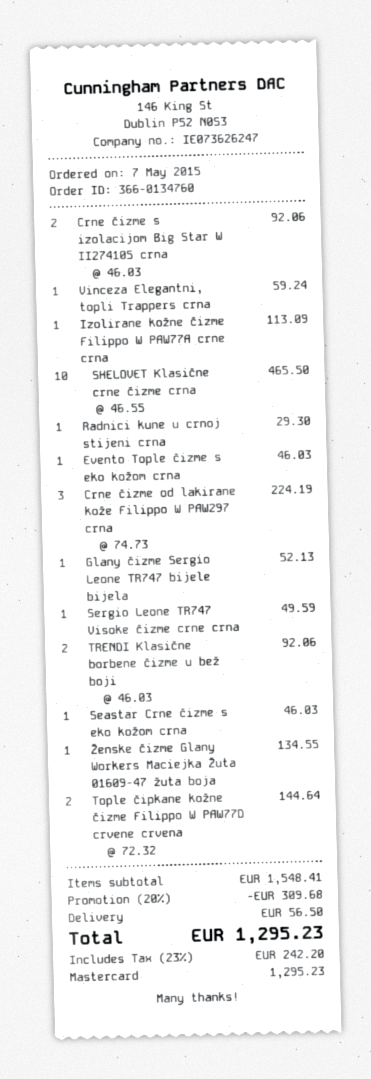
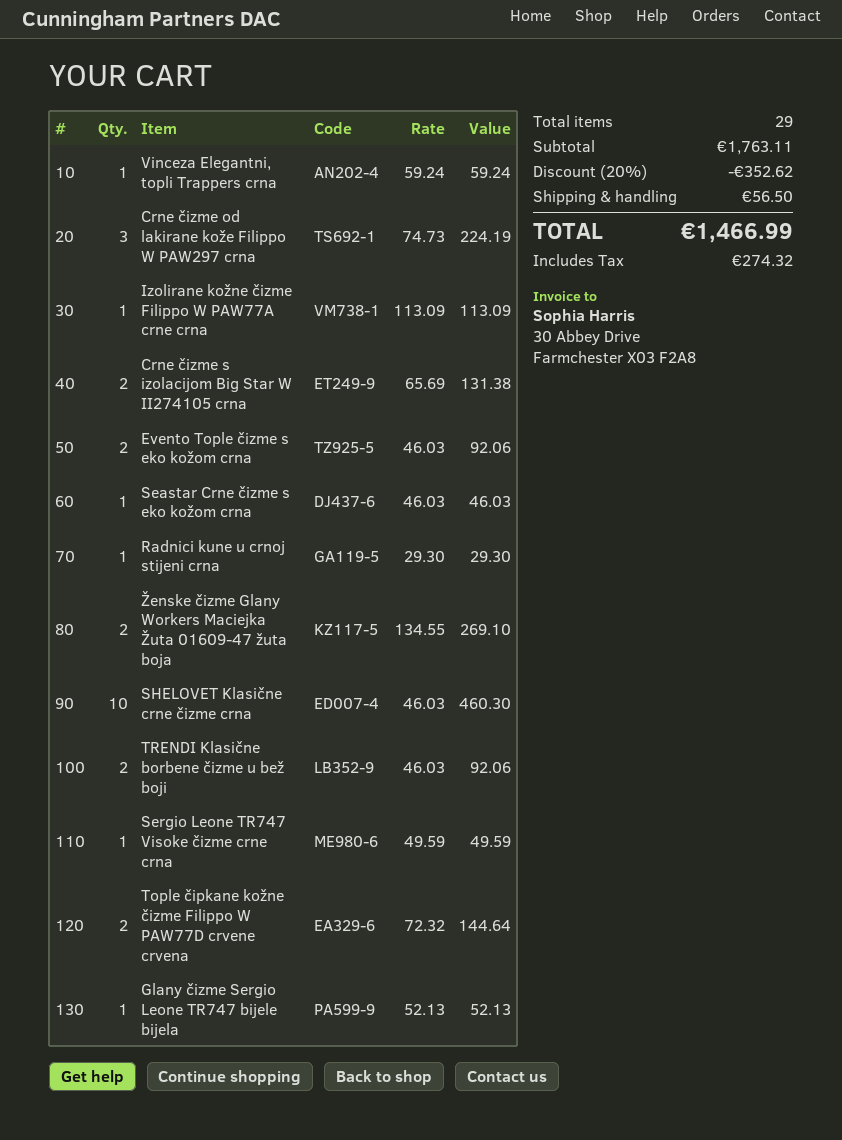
Crne čizme s izolacijom Big Star W II274105 crna: 2 x 46.03 = 92.06 -> 2 x 65.69 = 131.38
SHELOVET Klasične crne čizme crna: 10 x 46.55 = 465.50 -> 10 x 46.03 = 460.30
Evento Tople čizme s eko kožom crna: 1 x 46.03 = 46.03 -> 2 x 46.03 = 92.06
Ženske čizme Glany Workers Maciejka Žuta 01609-47 žuta boja: 1 x 134.55 = 134.55 -> 2 x 134.55 = 269.10
subtotal: 1548.41 -> 1763.11
discount: 20% = 309.68 -> 20% = 352.62
tax: 242.20 -> 274.32
total: 1295.23 -> 1466.99

